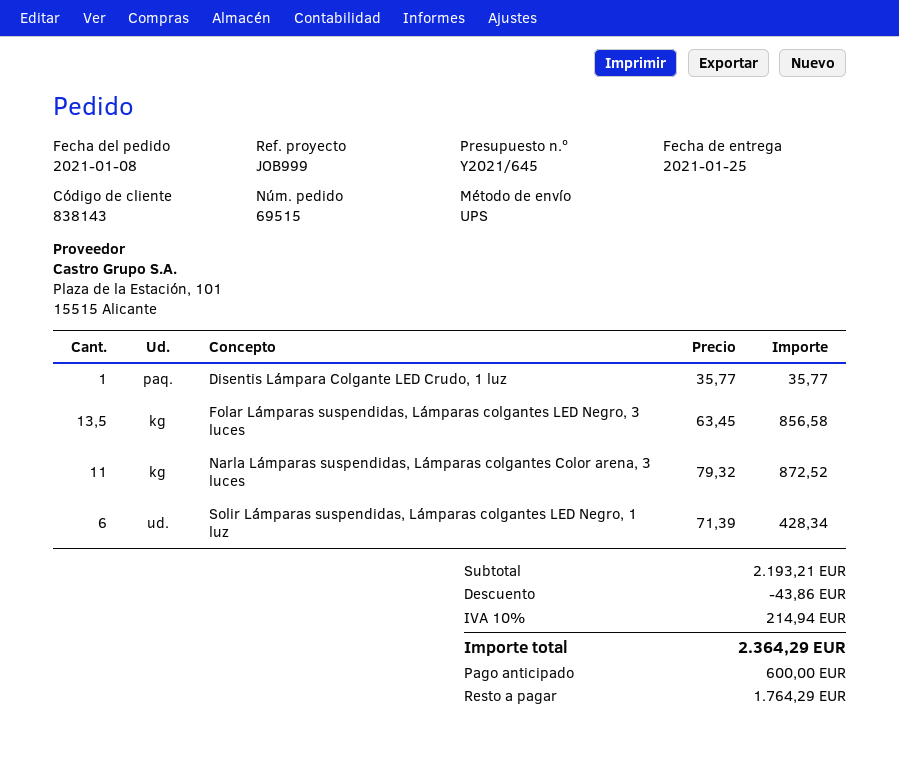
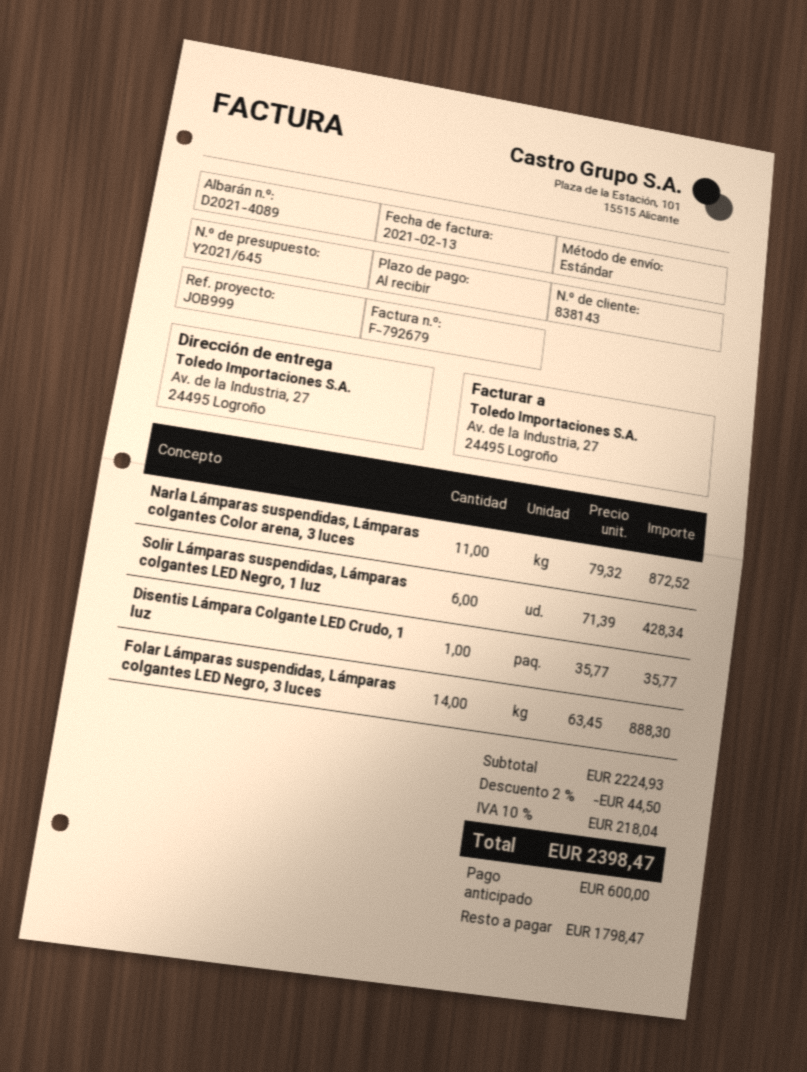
shipping method: UPS -> standard
Folar Lámparas suspendidas, Lámparas colgantes LED Negro, 3 luces: 13.5 x 63.45 = 856.58 -> 14 x 63.45 = 888.30
subtotal: 2193.21 -> 2224.93
discount: 43.86 -> 44.50
tax: 10% = 214.94 -> 10% = 218.04
total: 2364.29 -> 2398.47
balance: 1764.29 -> 1798.47

